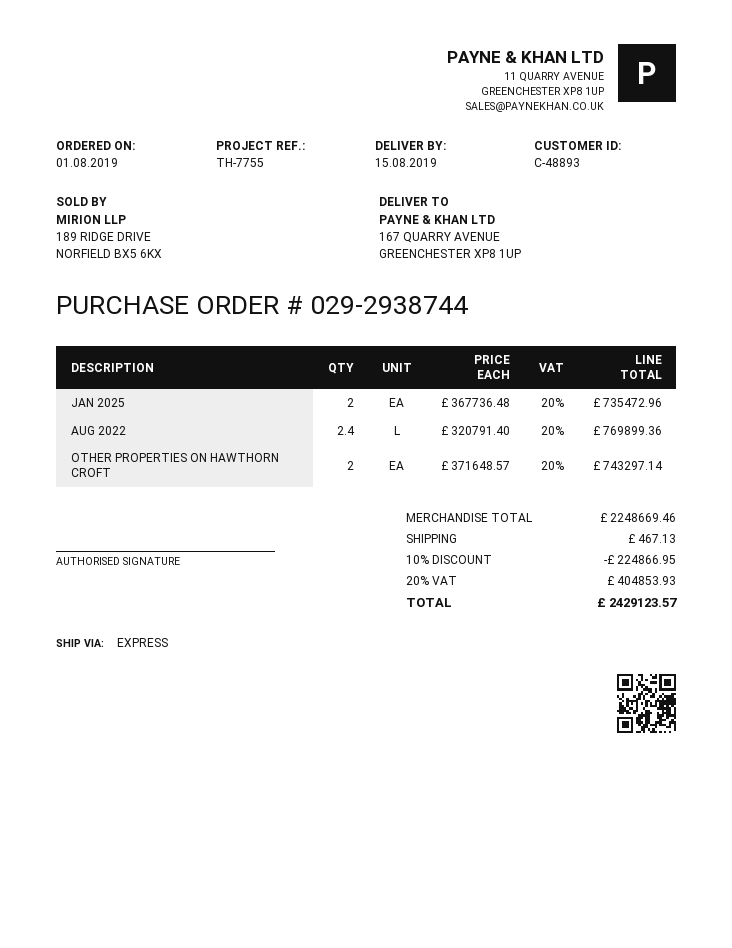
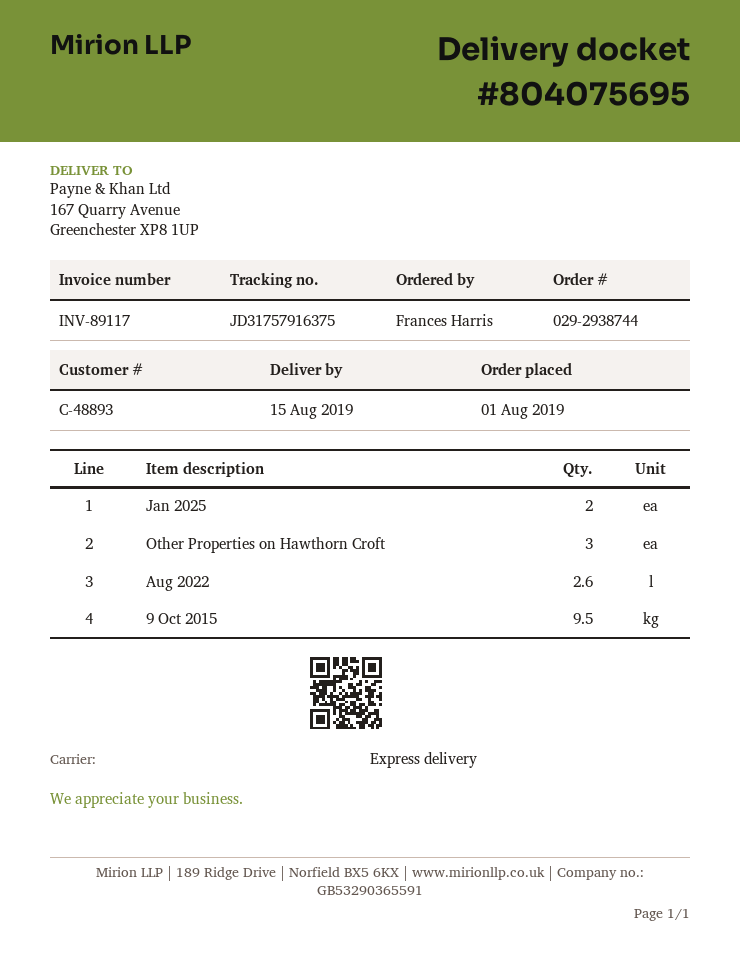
AUG 2022: 2.4 -> 2.6
OTHER PROPERTIES ON HAWTHORN CROFT: 2 -> 3
9 Oct 2015: none -> 9.5

